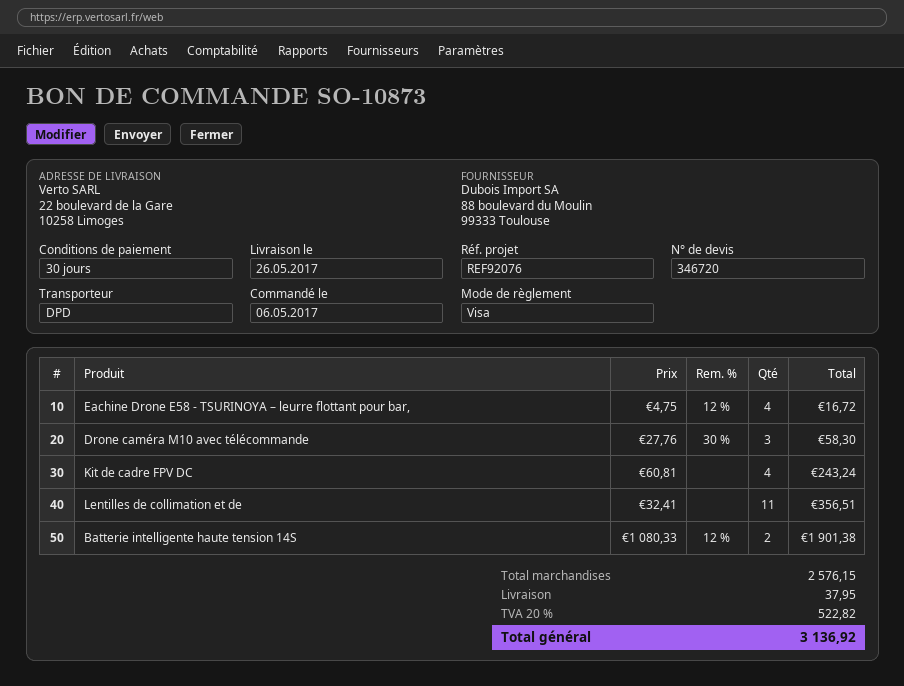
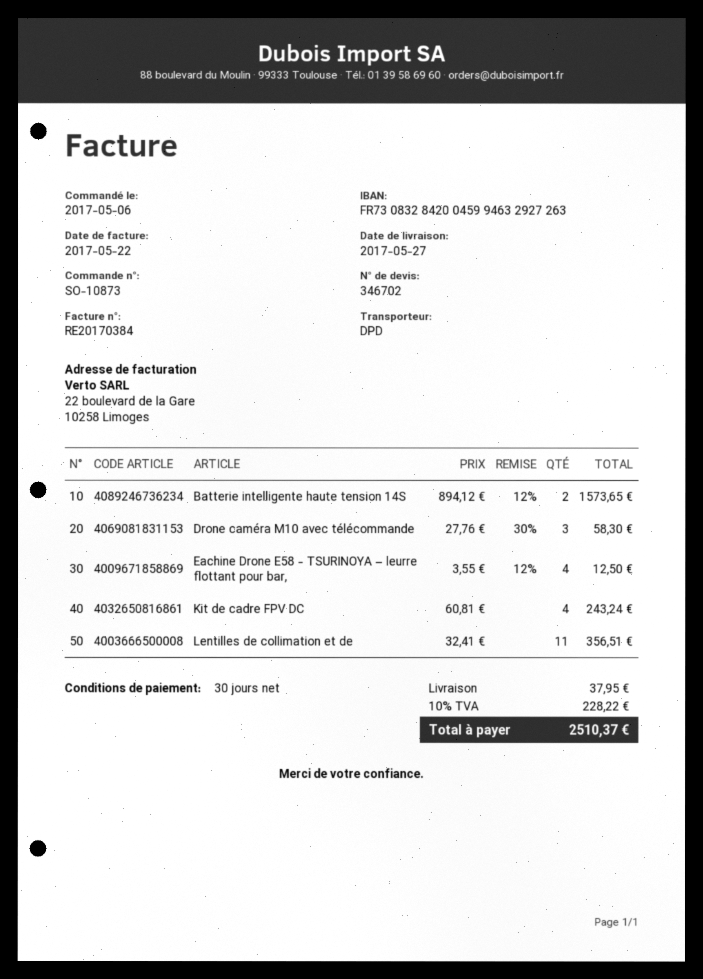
quote number: 346720 -> 346702
delivery date: 2017-05-26 -> 2017-05-27
Eachine Drone E58 - TSURINOYA – leurre flottant pour bar,: 4 x 4.75 - 12% = 16.72 -> 4 x 3.55 - 12% = 12.50
Batterie intelligente haute tension 14S: 2 x 1080.33 - 12% = 1901.38 -> 2 x 894.12 - 12% = 1573.65
tax: 20% = 522.82 -> 10% = 228.22
total: 3136.92 -> 2510.37

